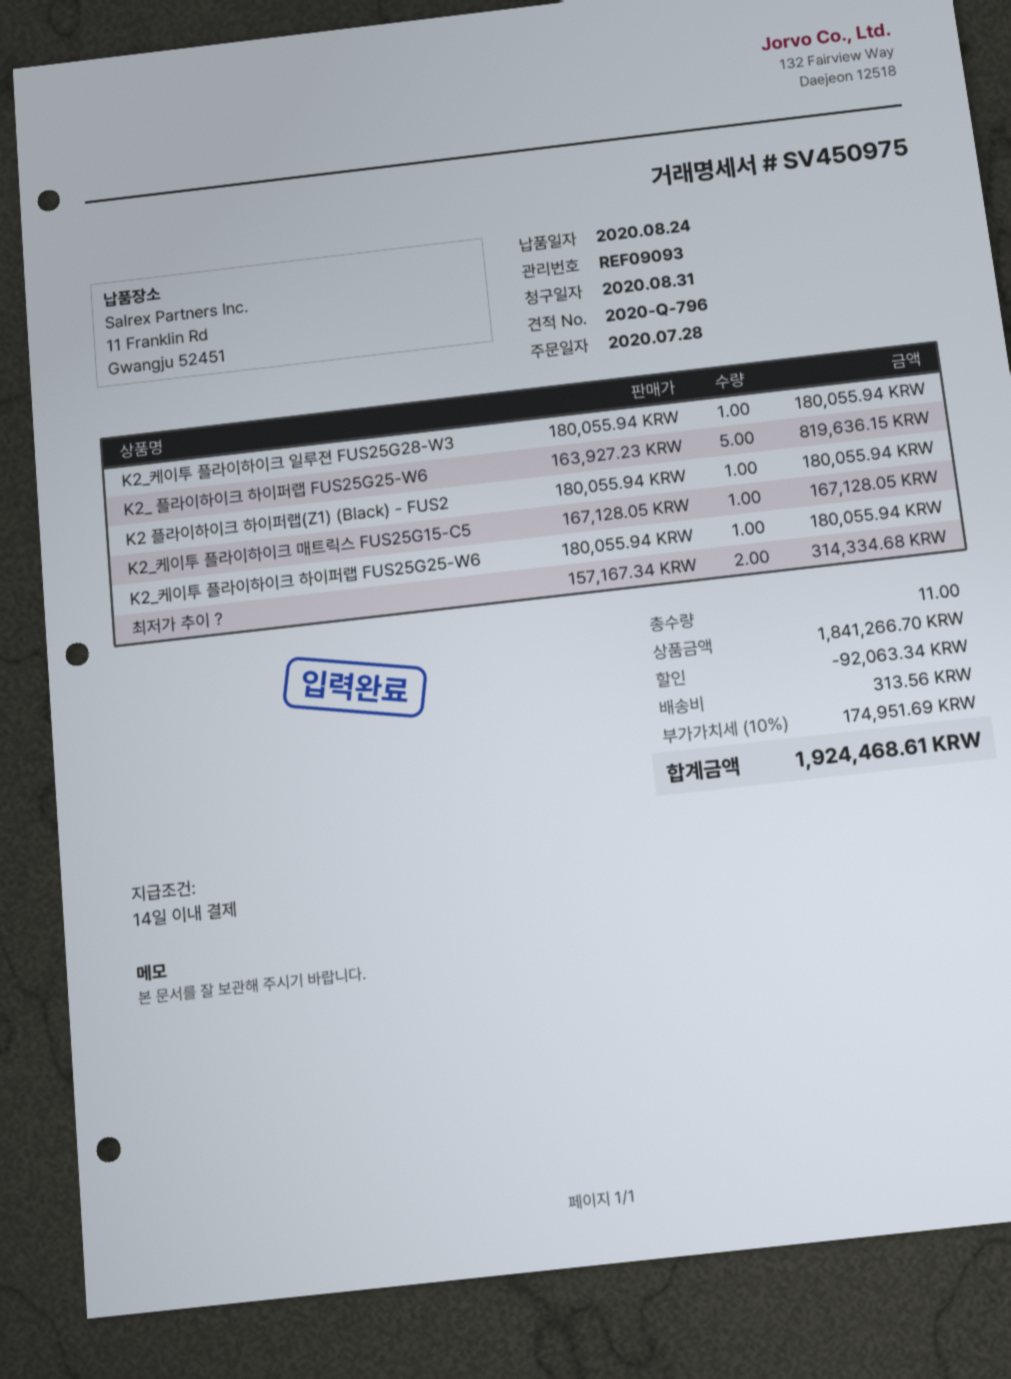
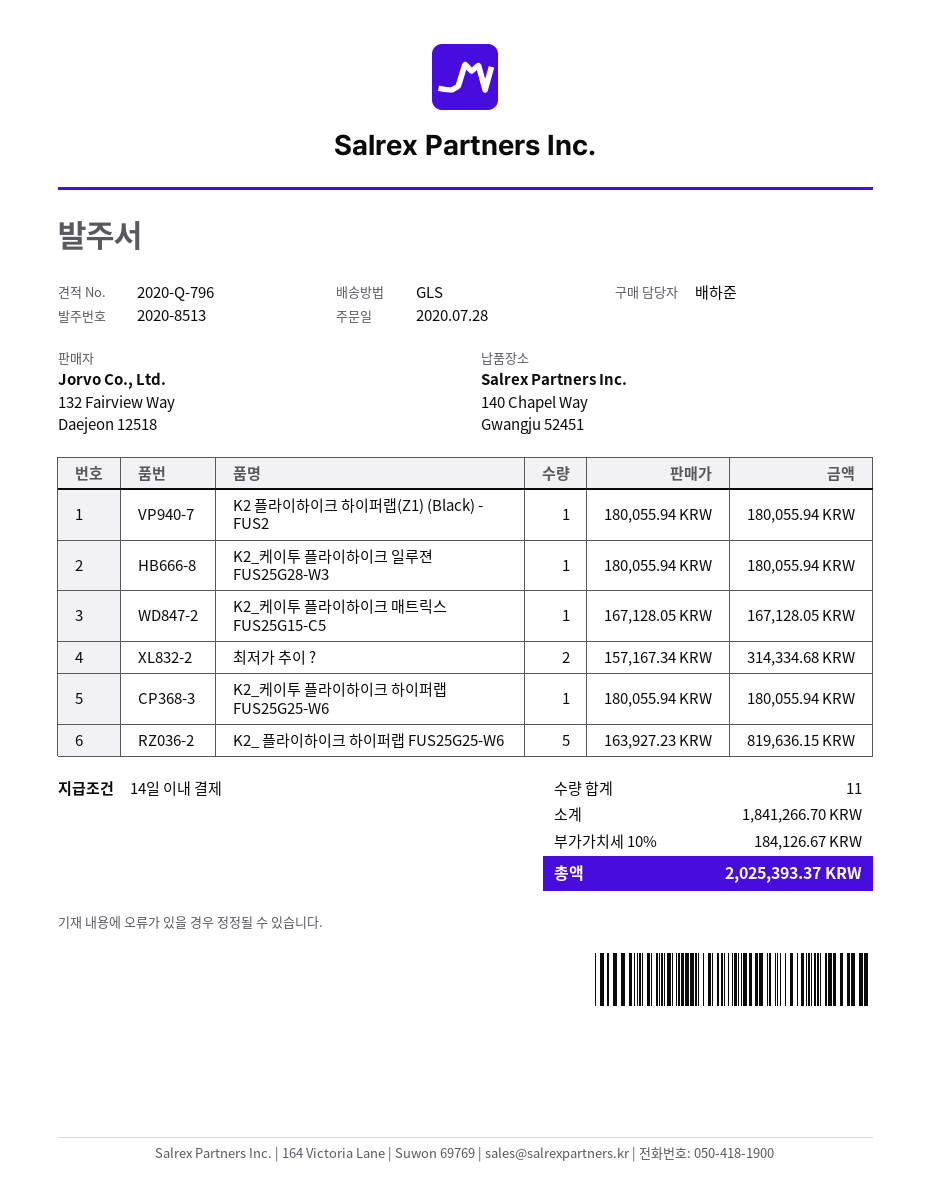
ship to: 11 Franklin Rd, Gwangju 52451 -> 140 Chapel Way, Gwangju 52451
discount: 92063.34 -> none
shipping: 313.56 -> none
tax: 10% = 174951.69 -> 10% = 184126.67
total: 1924468.61 -> 2025393.37

